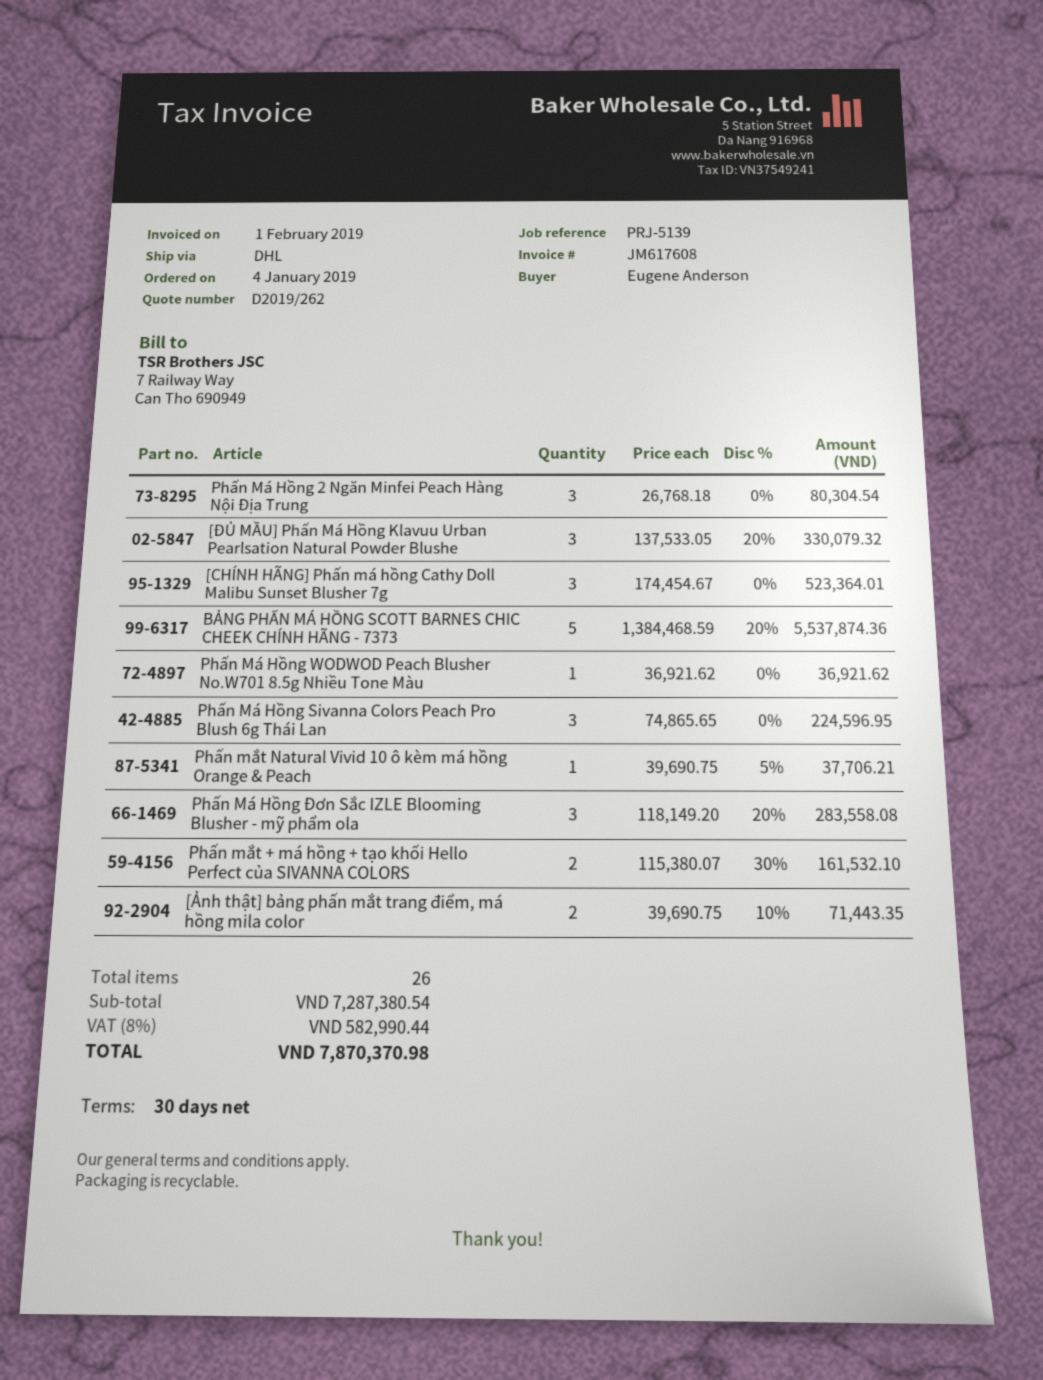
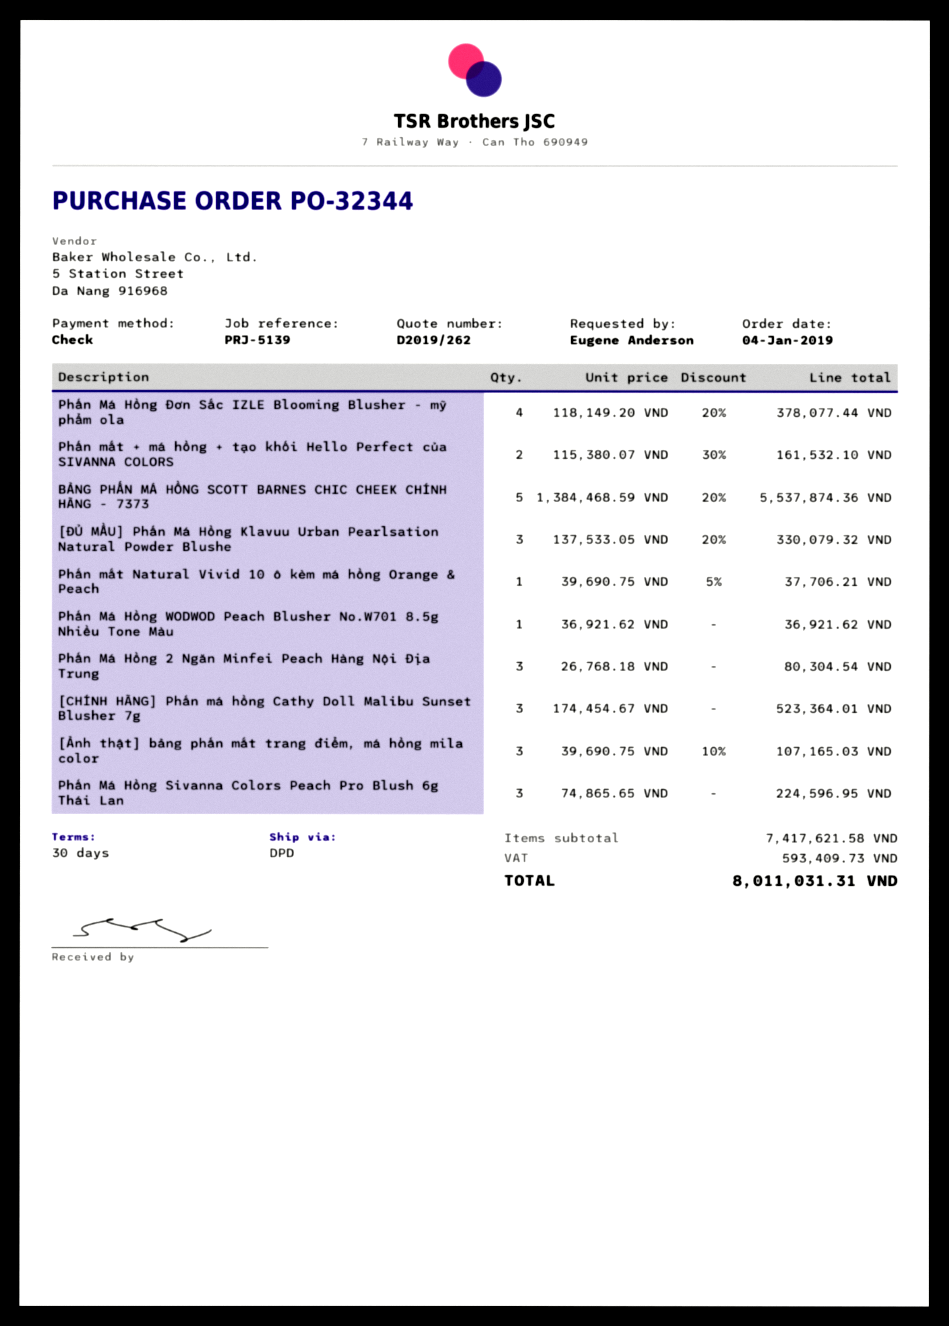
shipping method: DHL -> DPD
Phấn Má Hồng Đơn Sắc IZLE Blooming Blusher - mỹ phẩm ola: 3 x 118149.20 - 20% = 283558.08 -> 4 x 118149.20 - 20% = 378077.44
[Ảnh thật] bảng phấn mắt trang điểm, má hồng mila color: 2 x 39690.75 - 10% = 71443.35 -> 3 x 39690.75 - 10% = 107165.03
subtotal: 7287380.54 -> 7417621.58
tax: 582990.44 -> 593409.73
total: 7870370.98 -> 8011031.31

